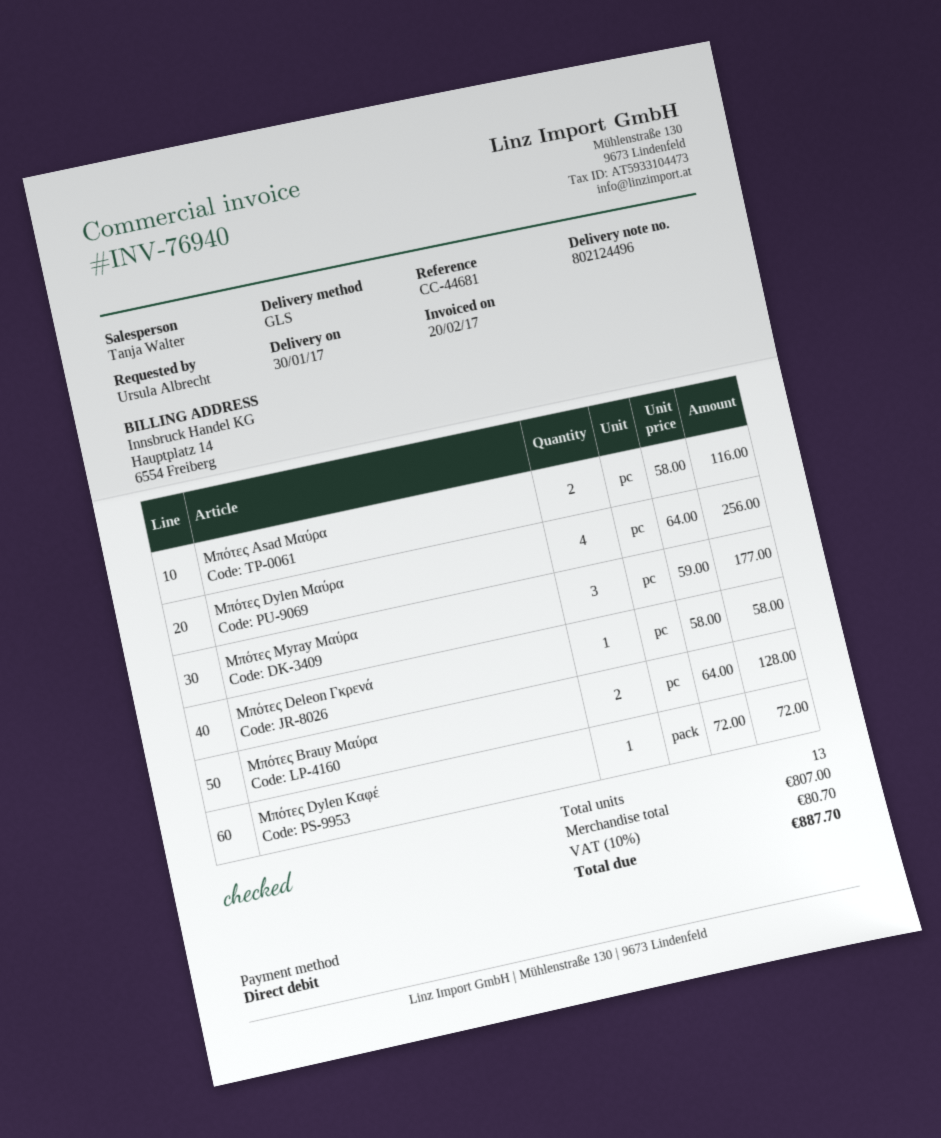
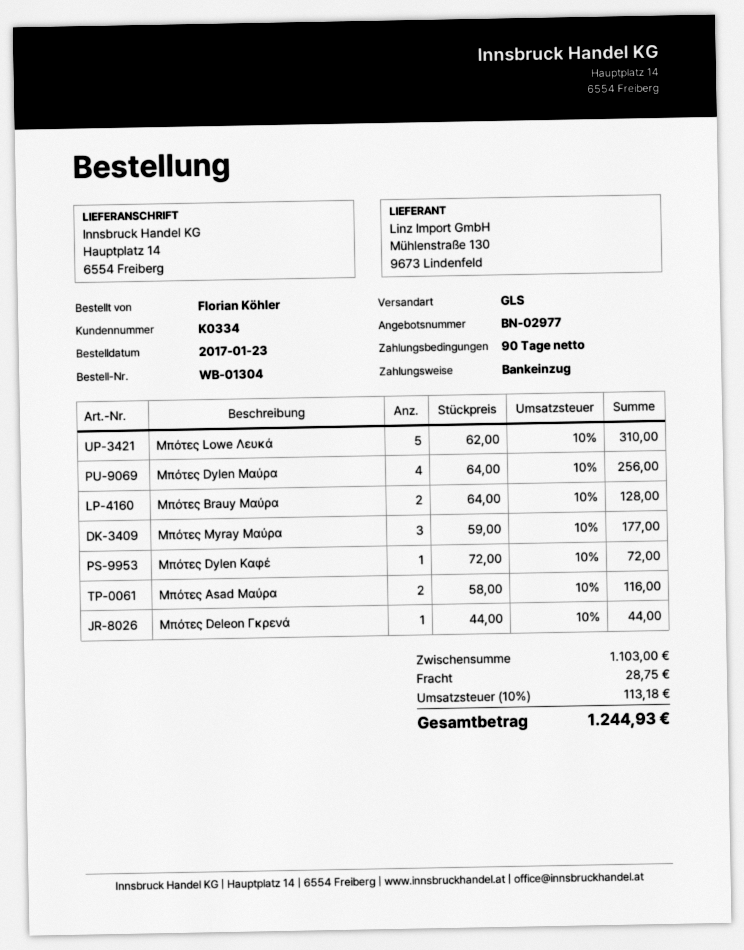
ordered by: Ursula Albrecht -> Florian Köhler
Μπότες Deleon Γκρενά: 1 x 58.00 = 58.00 -> 1 x 44.00 = 44.00
Μπότες Lowe Λευκά: none -> 5 x 62.00 = 310.00
subtotal: 807.00 -> 1103.00
shipping: none -> 28.75
tax: 10% = 80.70 -> 10% = 113.18
total: 887.70 -> 1244.93

